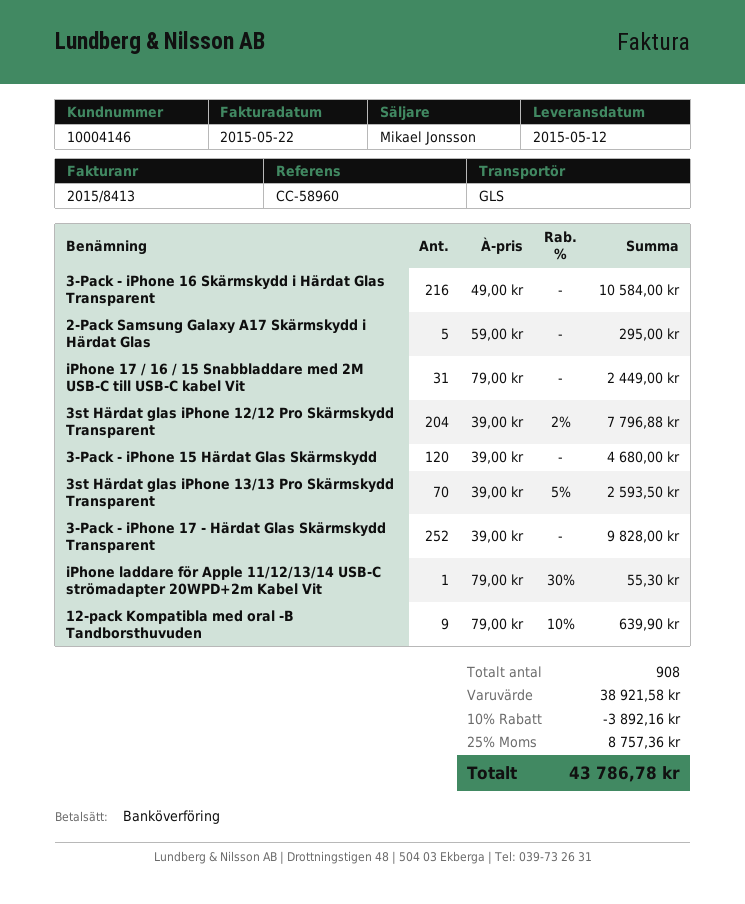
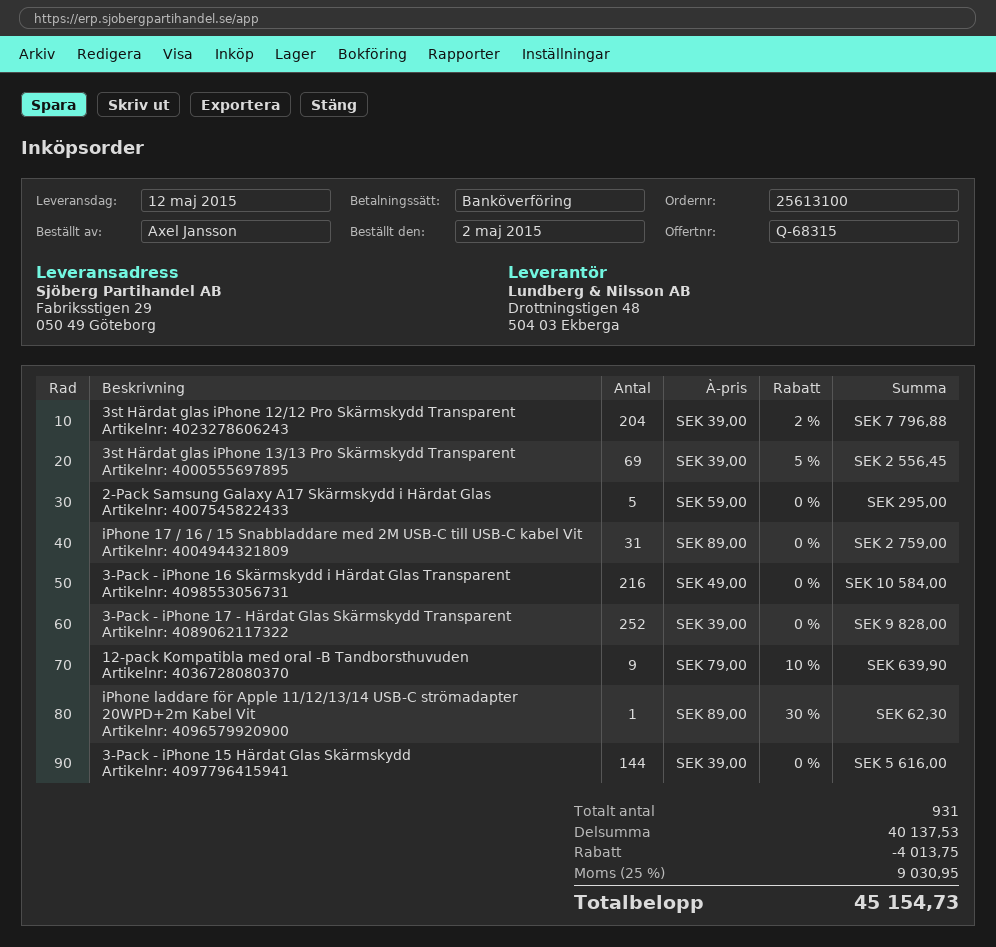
iPhone 17 / 16 / 15 Snabbladdare med 2M USB-C till USB-C kabel Vit: 31 x 79.00 = 2449.00 -> 31 x 89.00 = 2759.00
3-Pack - iPhone 15 Härdat Glas Skärmskydd: 120 x 39.00 = 4680.00 -> 144 x 39.00 = 5616.00
3st Härdat glas iPhone 13/13 Pro Skärmskydd Transparent: 70 x 39.00 - 5% = 2593.50 -> 69 x 39.00 - 5% = 2556.45
iPhone laddare för Apple 11/12/13/14 USB-C strömadapter 20WPD+2m Kabel Vit: 1 x 79.00 - 30% = 55.30 -> 1 x 89.00 - 30% = 62.30
total quantity: 908 -> 931
subtotal: 38921.58 -> 40137.53
discount: 3892.16 -> 4013.75
tax: 25% = 8757.36 -> 25% = 9030.95
total: 43786.78 -> 45154.73

